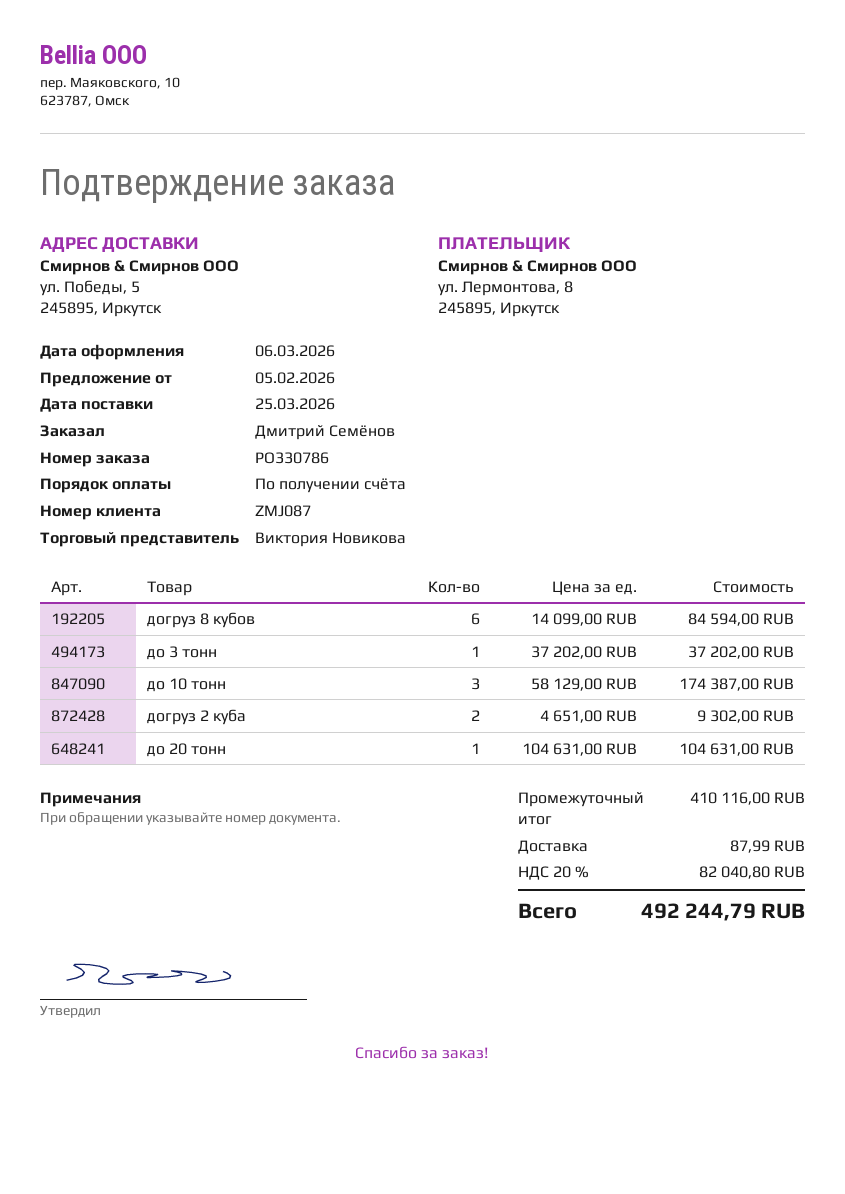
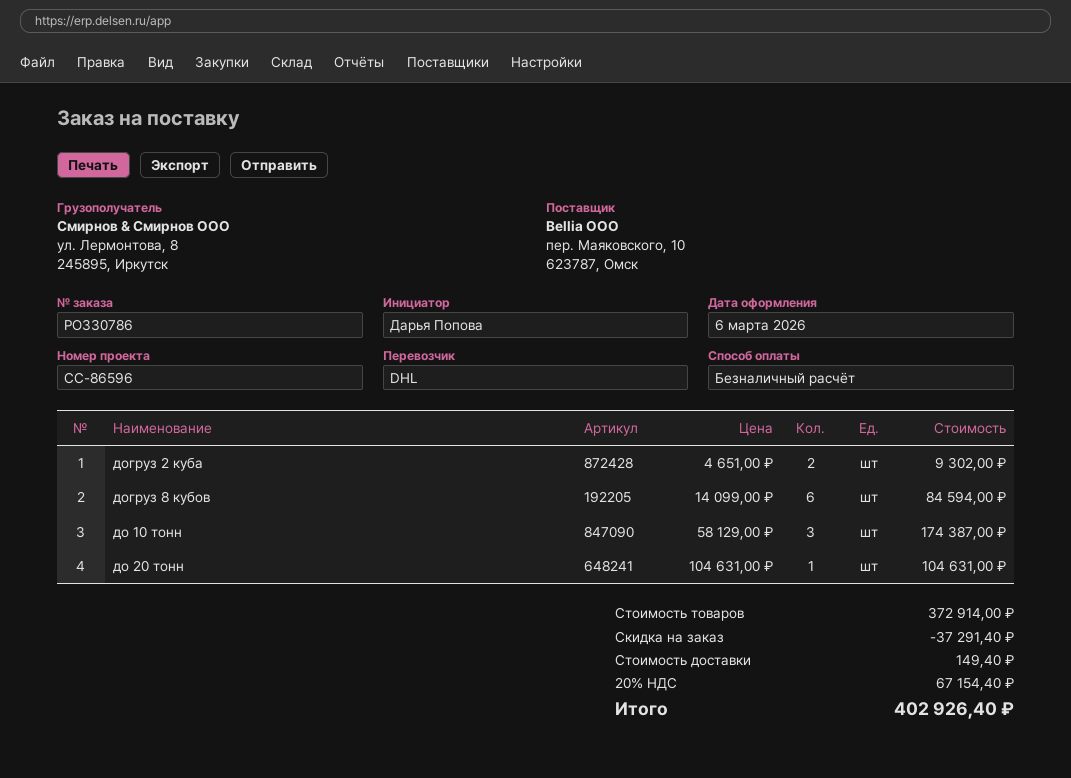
ordered by: Дмитрий Семёнов -> Дарья Попова
ship to: ул. Победы, 5, 245895, Иркутск -> ул. Лермонтова, 8, 245895, Иркутск
до 3 тонн: 1 x 37202.00 = 37202.00 -> none
subtotal: 410116.00 -> 372914.00
discount: none -> 37291.40
shipping: 87.99 -> 149.40
tax: 20% = 82040.80 -> 20% = 67154.40
total: 492244.79 -> 402926.40

